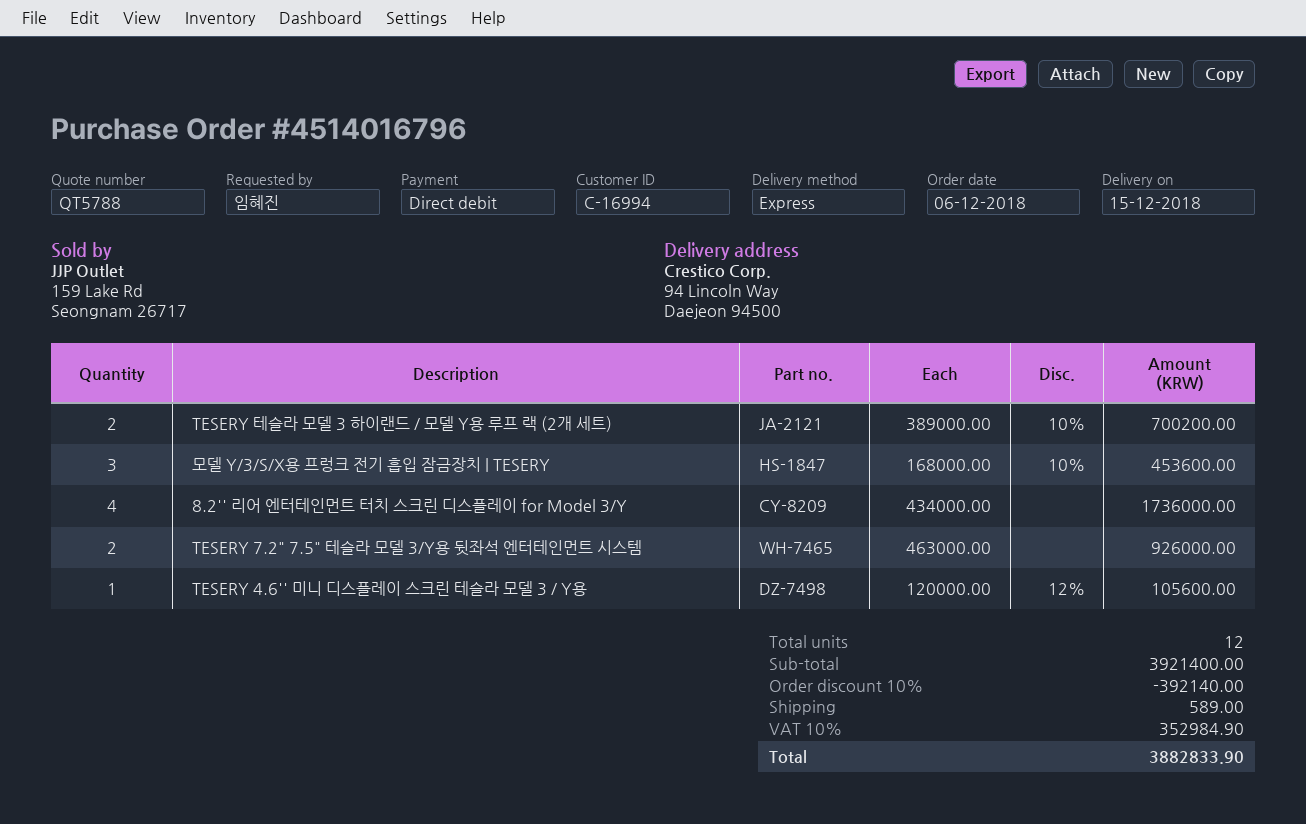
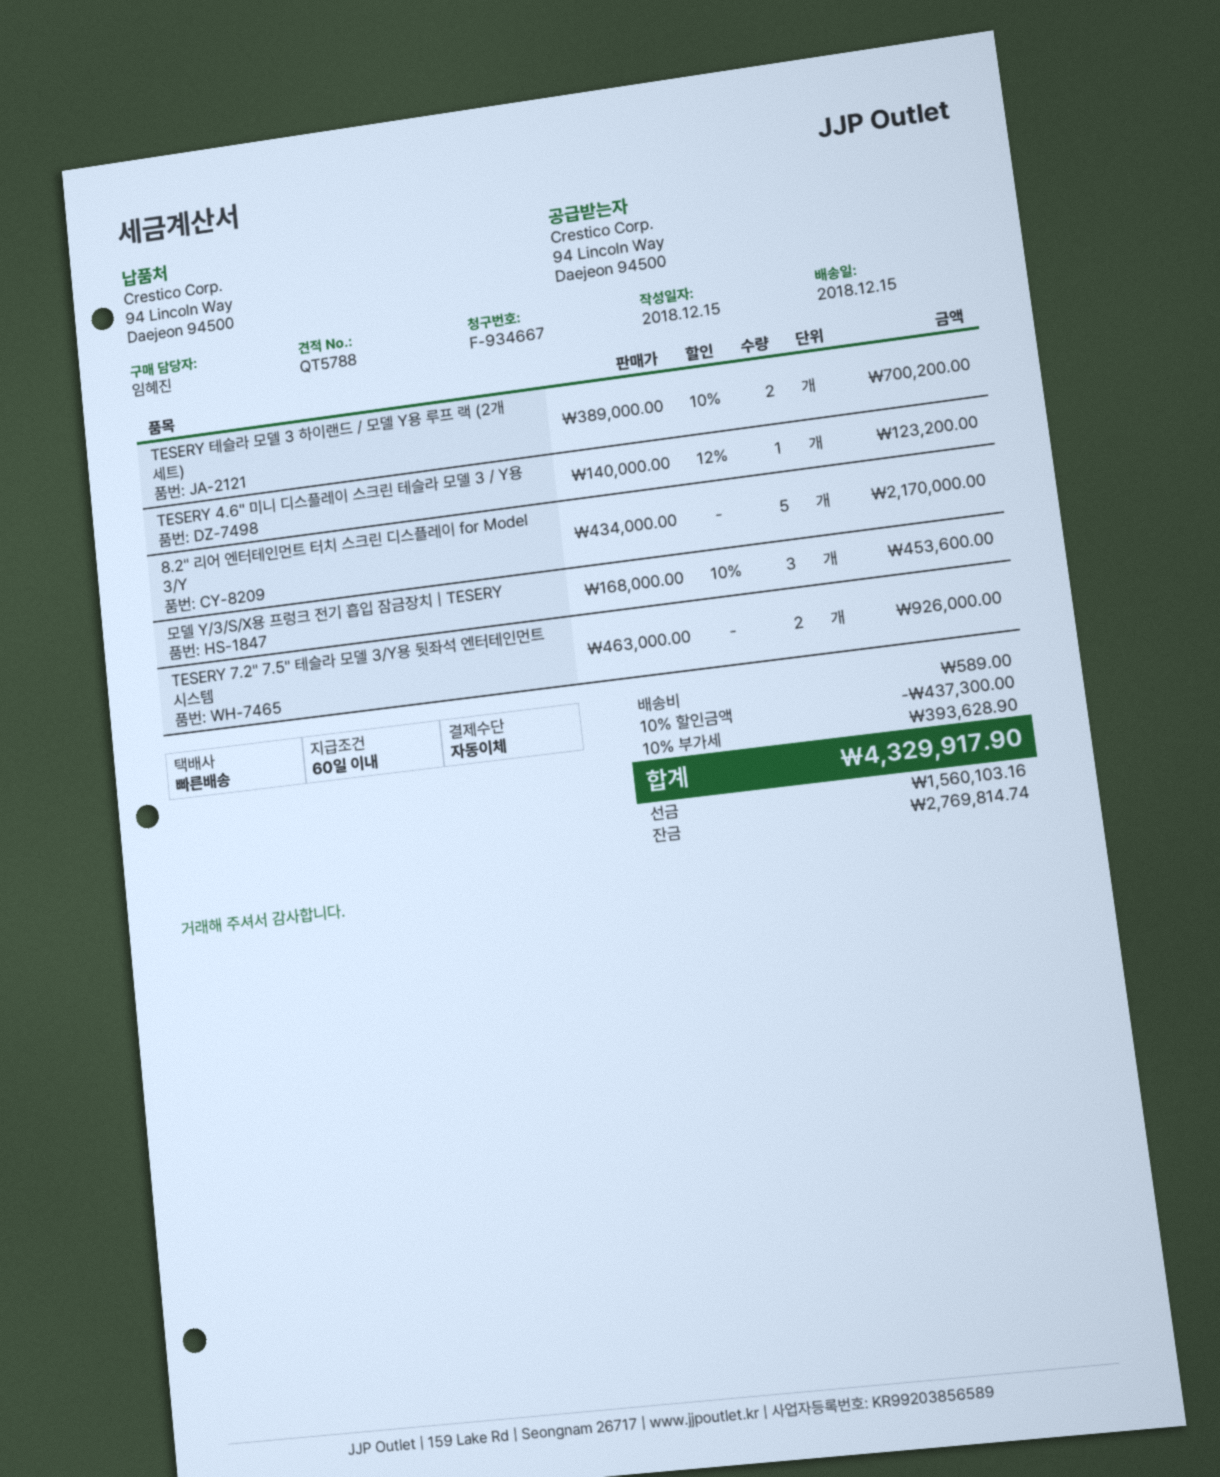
8.2'' 리어 엔터테인먼트 터치 스크린 디스플레이 for Model 3/Y: 4 x 434000.00 = 1736000.00 -> 5 x 434000.00 = 2170000.00
TESERY 4.6'' 미니 디스플레이 스크린 테슬라 모델 3 / Y용: 1 x 120000.00 - 12% = 105600.00 -> 1 x 140000.00 - 12% = 123200.00
discount: 10% = 392140.00 -> 10% = 437300.00
tax: 10% = 352984.90 -> 10% = 393628.90
total: 3882833.90 -> 4329917.90

